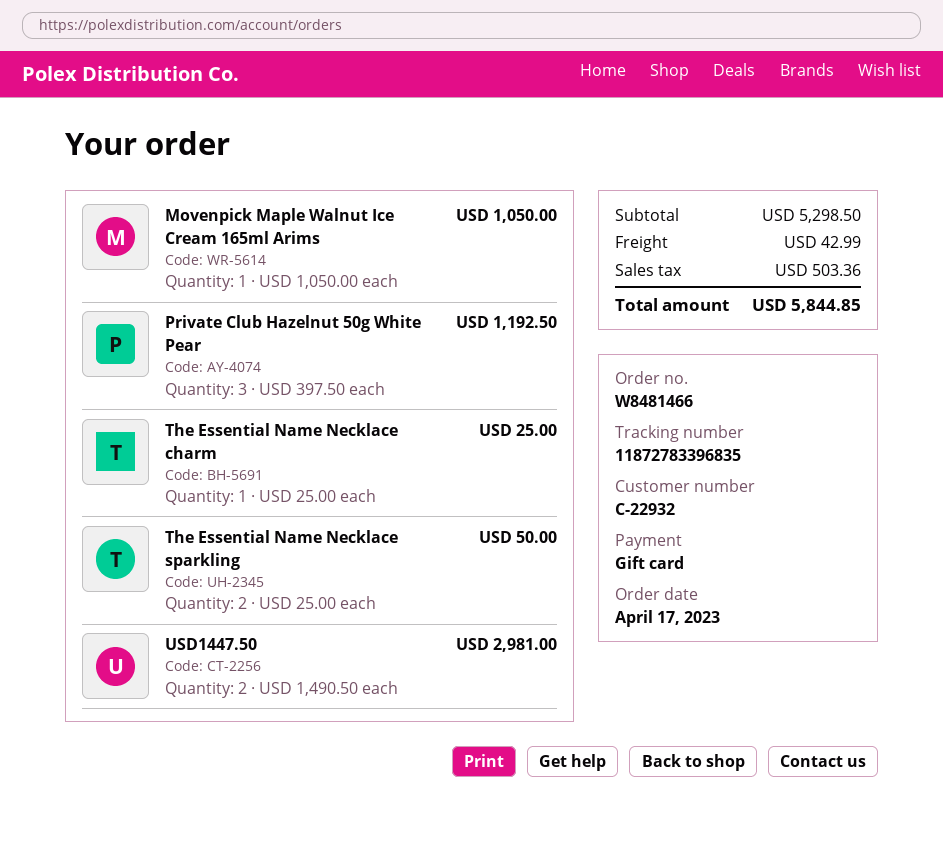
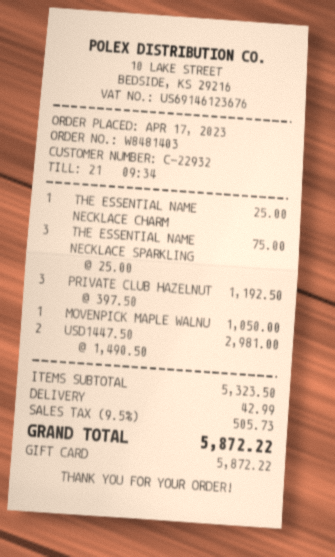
order number: W8481466 -> W8481403
The Essential Name Necklace sparkling: 2 x 25.00 = 50.00 -> 3 x 25.00 = 75.00
subtotal: 5298.50 -> 5323.50
tax: 503.36 -> 505.73
total: 5844.85 -> 5872.22

